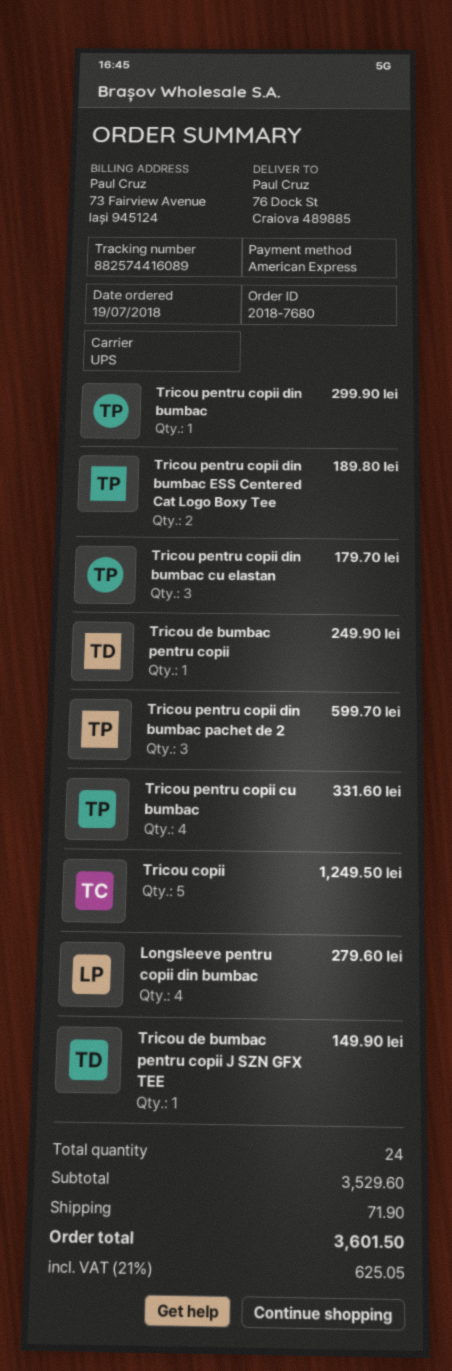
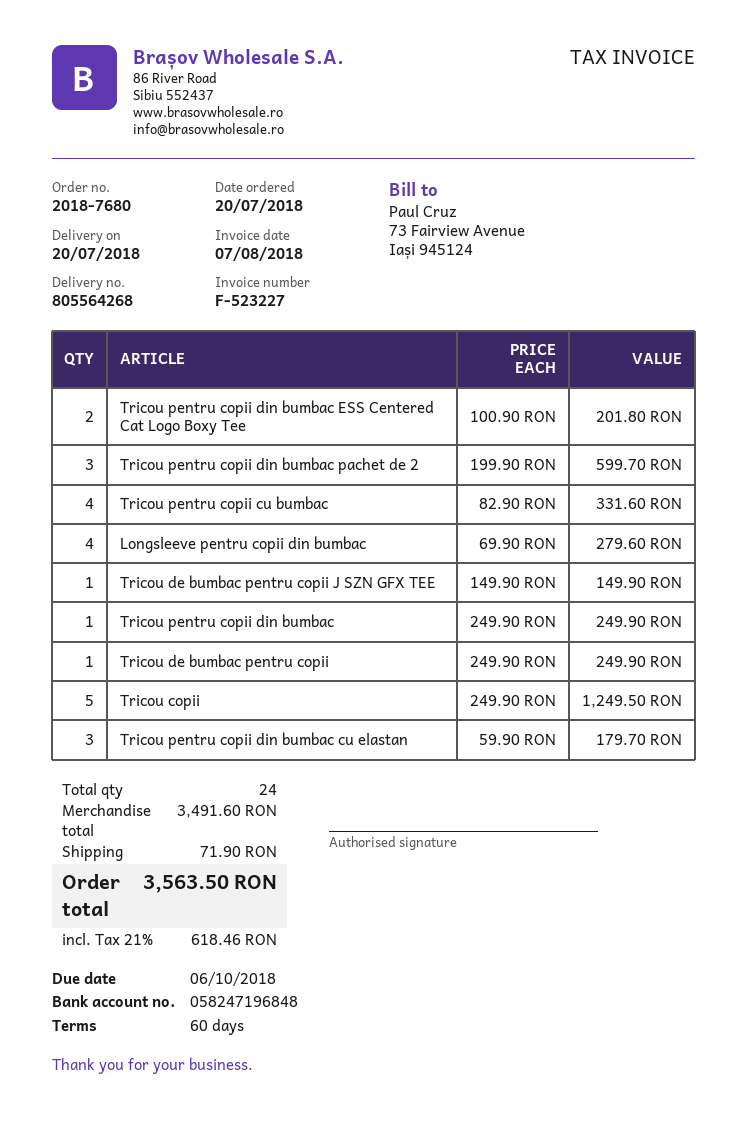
order date: 2018-07-19 -> 2018-07-20
Tricou pentru copii din bumbac: 1 for 299.90 -> 1 for 249.90
Tricou pentru copii din bumbac ESS Centered Cat Logo Boxy Tee: 2 for 189.80 -> 2 for 201.80
subtotal: 3529.60 -> 3491.60
tax: 21% = 625.05 -> 21% = 618.46
total: 3601.50 -> 3563.50

